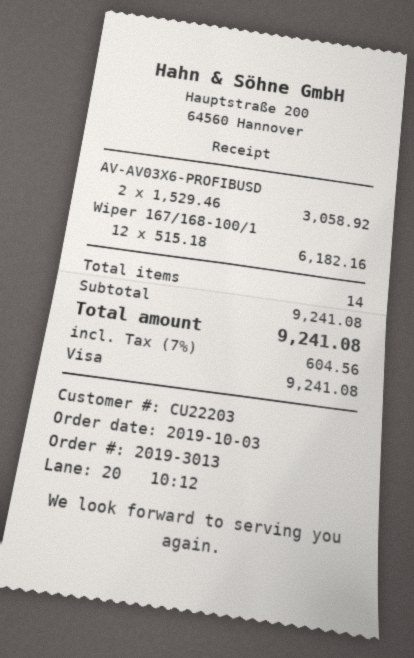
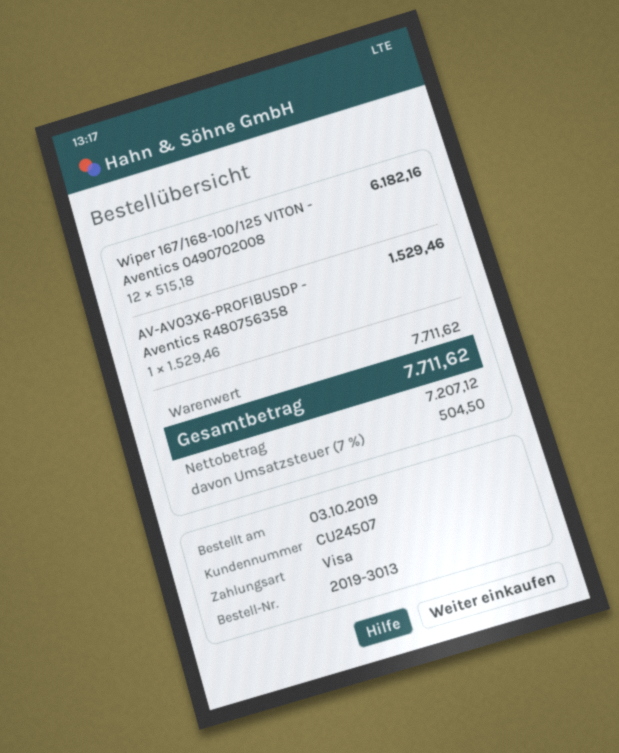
customer number: CU22203 -> CU24507
AV-AV03X6-PROFIBUSD: 2 x 1529.46 = 3058.92 -> 1 x 1529.46 = 1529.46
subtotal: 9241.08 -> 7711.62
tax: 7% = 604.56 -> 7% = 504.50
total: 9241.08 -> 7711.62

